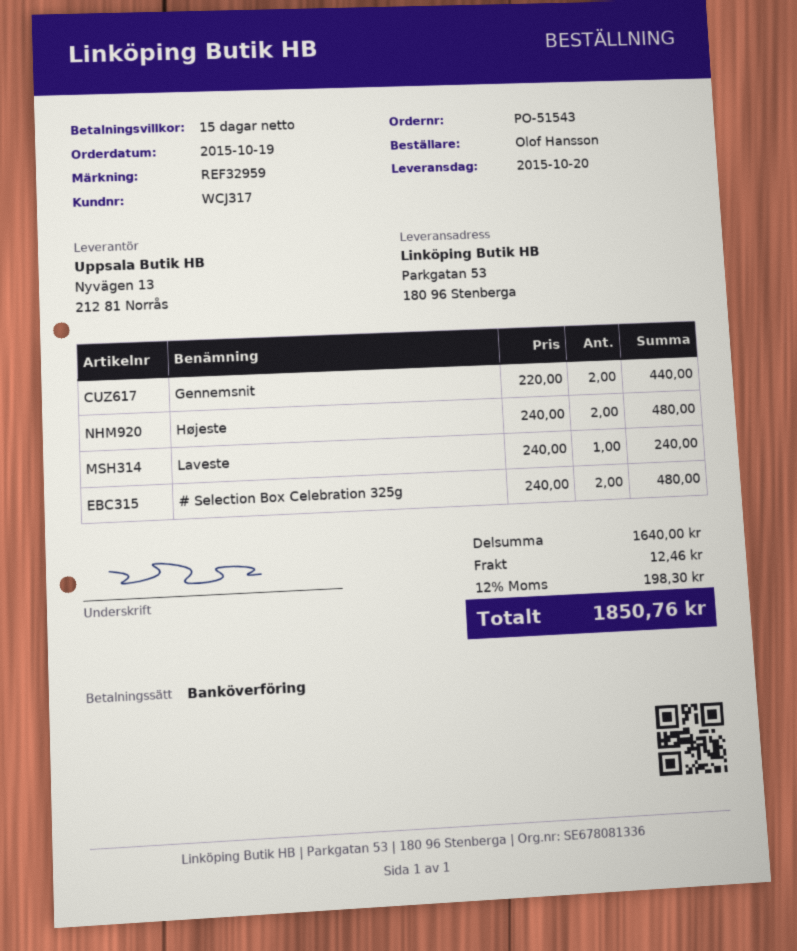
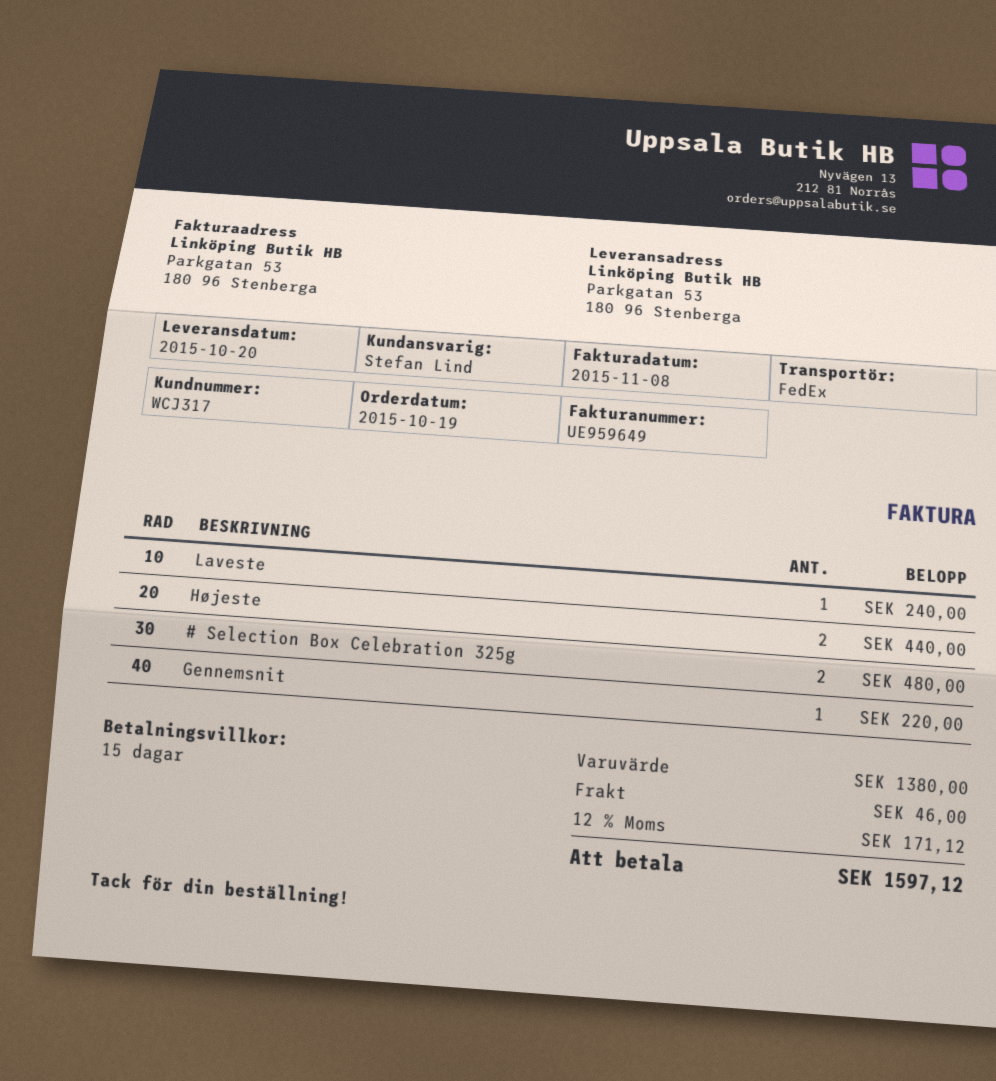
Gennemsnit: 2 for 440.00 -> 1 for 220.00
Højeste: 2 for 480.00 -> 2 for 440.00
subtotal: 1640.00 -> 1380.00
shipping: 12.46 -> 46.00
tax: 12% = 198.30 -> 12% = 171.12
total: 1850.76 -> 1597.12

